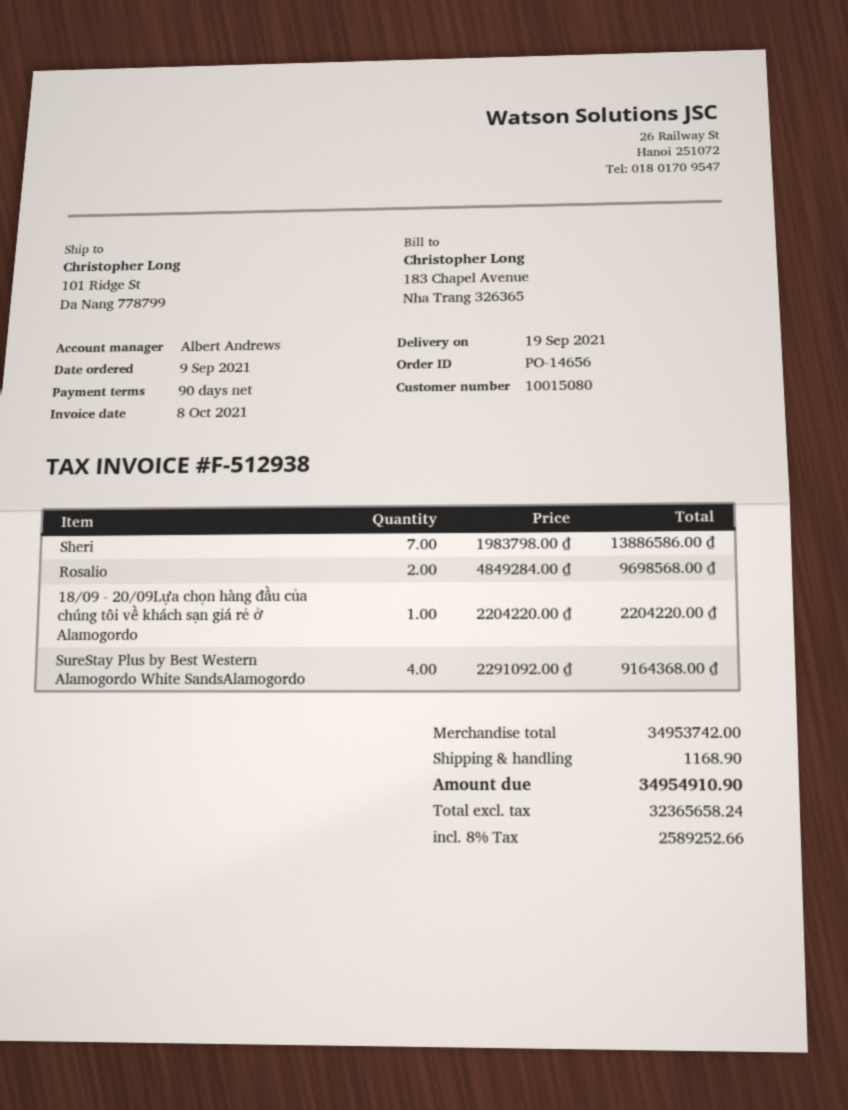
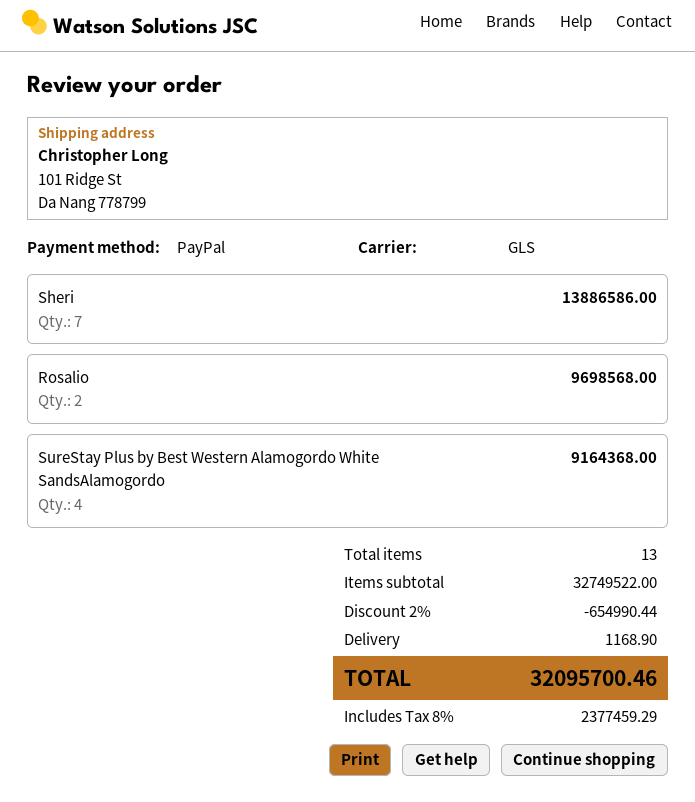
18/09 - 20/09Lựa chọn hàng đầu của chúng tôi về khách sạn giá rẻ ở Alamogordo: 1 for 2204220.00 -> none
subtotal: 34953742.00 -> 32749522.00
discount: none -> 2% = 654990.44
tax: 8% = 2589252.66 -> 8% = 2377459.29
total: 34954910.90 -> 32095700.46

